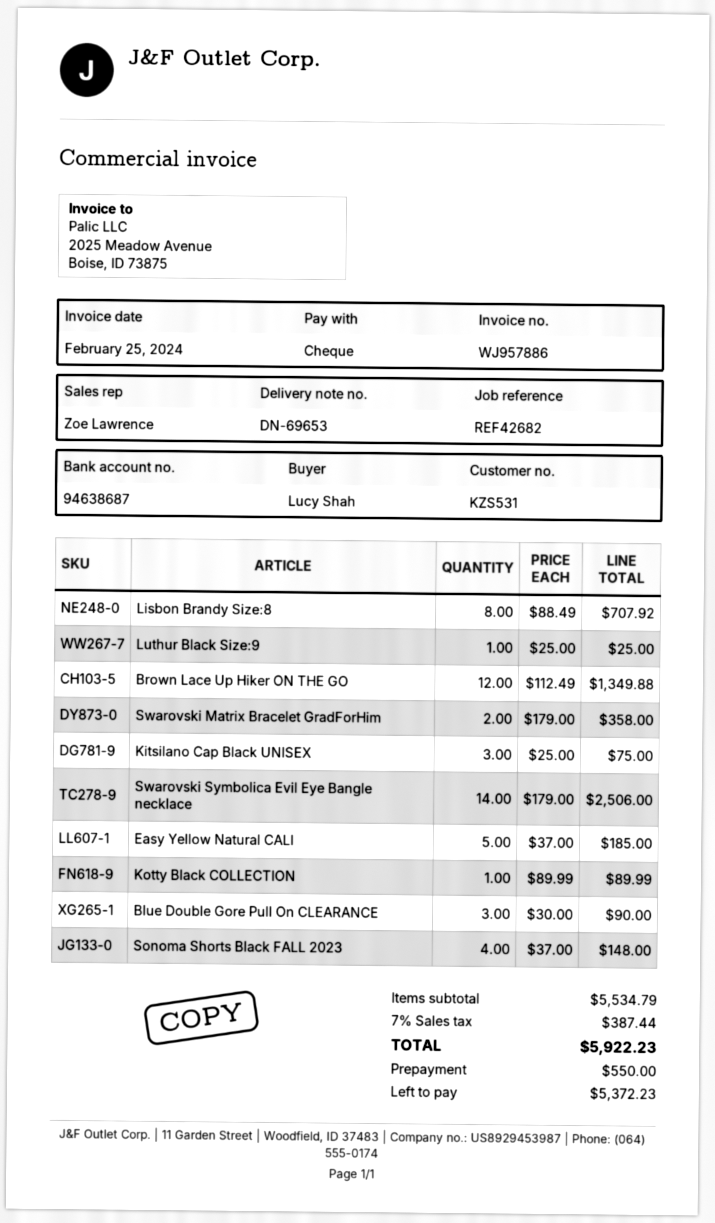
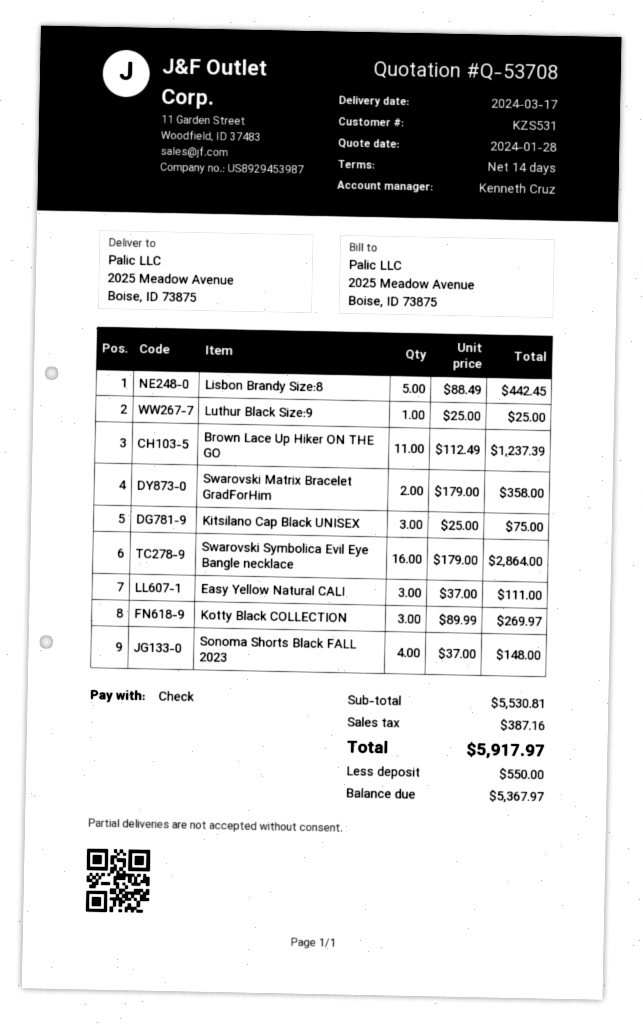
sales rep: Zoe Lawrence -> Kenneth Cruz
Lisbon Brandy Size:8: 8 x 88.49 = 707.92 -> 5 x 88.49 = 442.45
Brown Lace Up Hiker ON THE GO: 12 x 112.49 = 1349.88 -> 11 x 112.49 = 1237.39
Swarovski Symbolica Evil Eye Bangle necklace: 14 x 179.00 = 2506.00 -> 16 x 179.00 = 2864.00
Easy Yellow Natural CALI: 5 x 37.00 = 185.00 -> 3 x 37.00 = 111.00
Kotty Black COLLECTION: 1 x 89.99 = 89.99 -> 3 x 89.99 = 269.97
Blue Double Gore Pull On CLEARANCE: 3 x 30.00 = 90.00 -> none
subtotal: 5534.79 -> 5530.81
tax: 387.44 -> 387.16
total: 5922.23 -> 5917.97
balance: 5372.23 -> 5367.97

